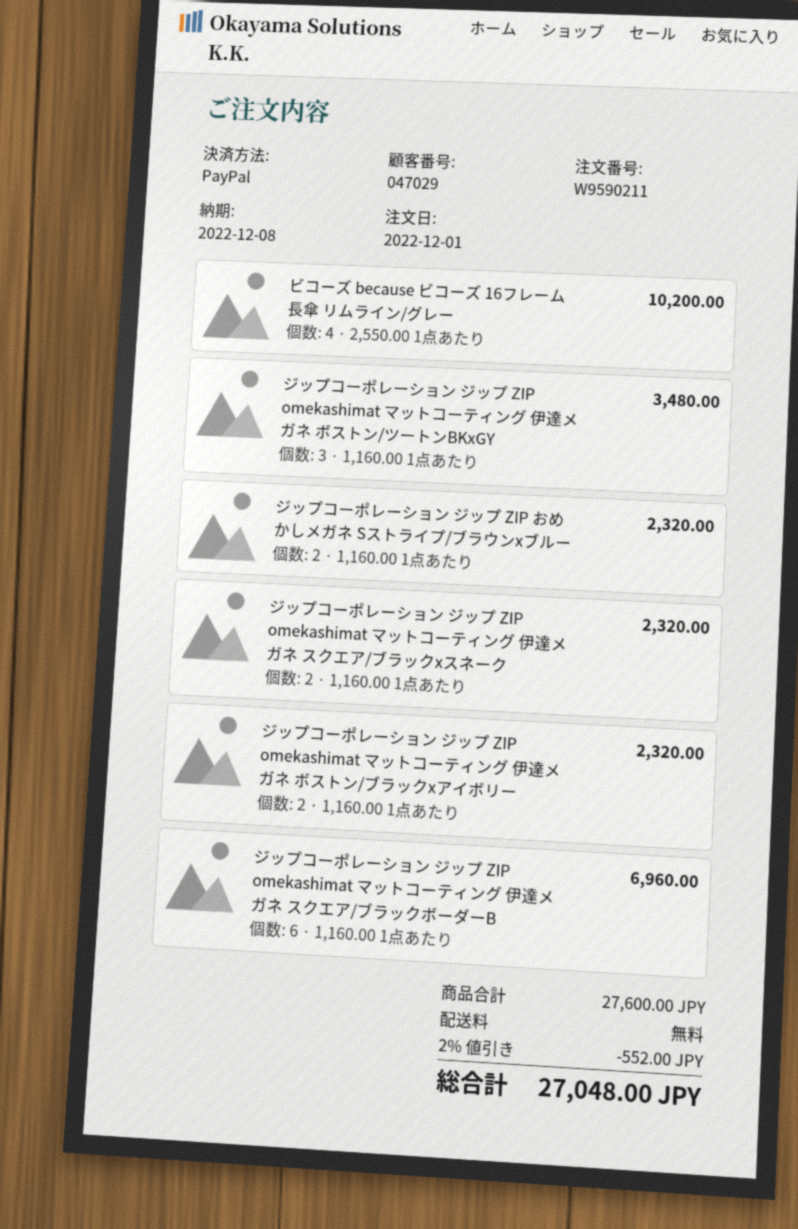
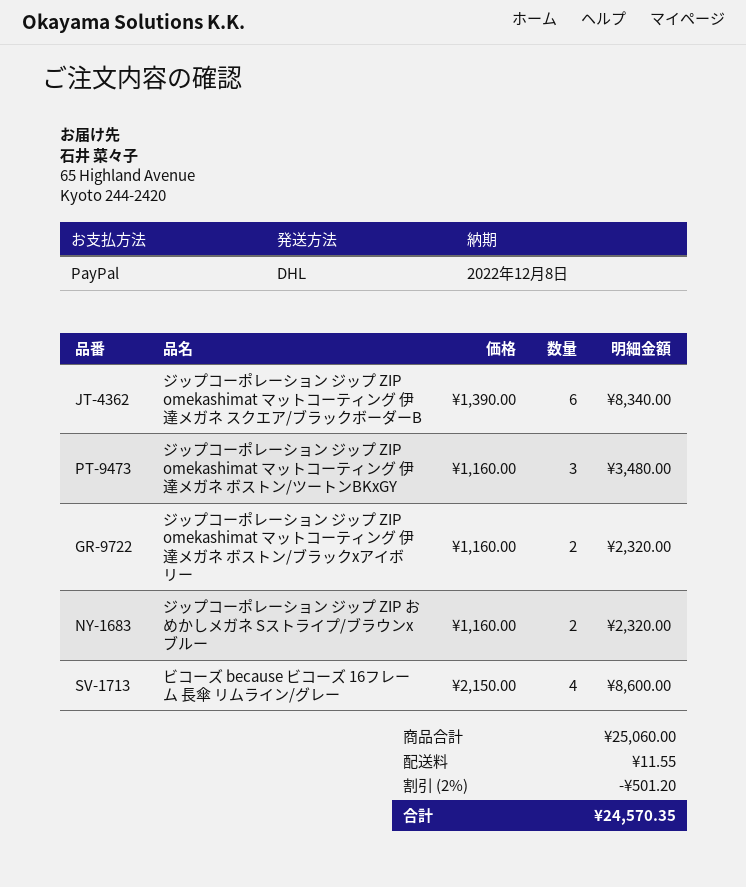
ビコーズ because ビコーズ 16フレーム 長傘 リムライン/グレー: 4 x 2550.00 = 10200.00 -> 4 x 2150.00 = 8600.00
ジップコーポレーション ジップ ZIP omekashimat マットコーティング 伊達メガネ スクエア/ブラックxスネーク: 2 x 1160.00 = 2320.00 -> none
ジップコーポレーション ジップ ZIP omekashimat マットコーティング 伊達メガネ スクエア/ブラックボーダーB: 6 x 1160.00 = 6960.00 -> 6 x 1390.00 = 8340.00
subtotal: 27600.00 -> 25060.00
discount: 2% = 552.00 -> 2% = 501.20
shipping: 0.00 -> 11.55
total: 27048.00 -> 24570.35

